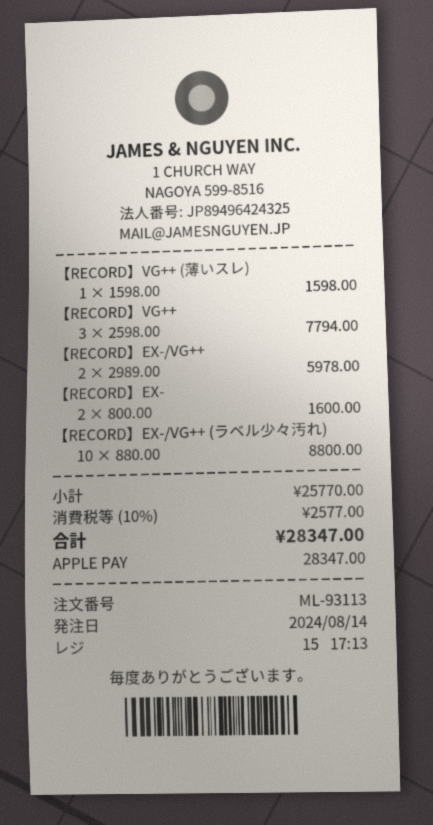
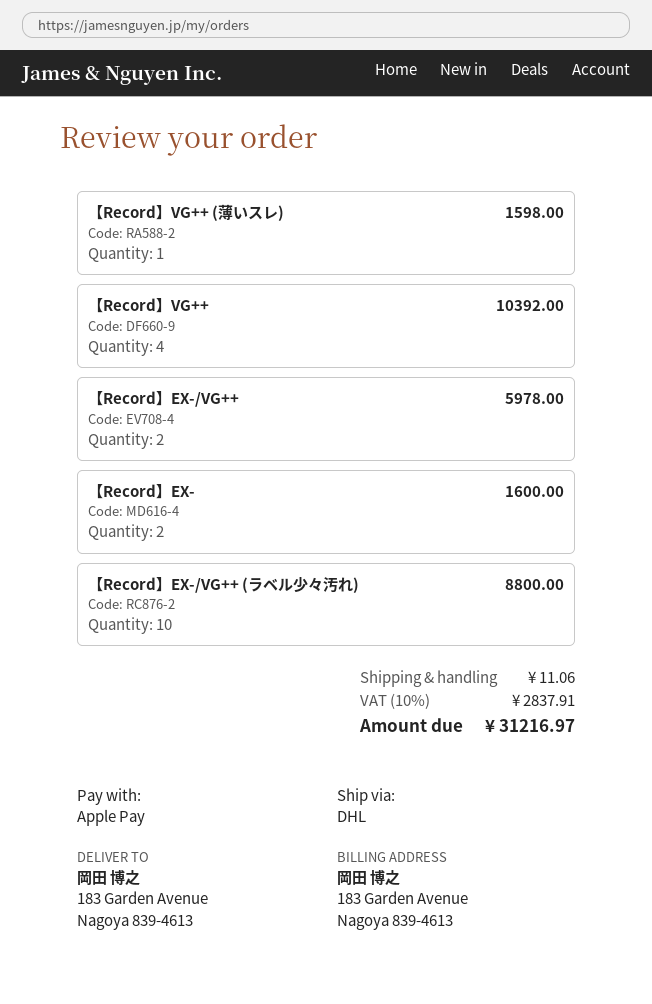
【RECORD】VG++: 3 for 7794.00 -> 4 for 10392.00
shipping: none -> 11.06
tax: 10% = 2577.00 -> 10% = 2837.91
total: 28347.00 -> 31216.97

